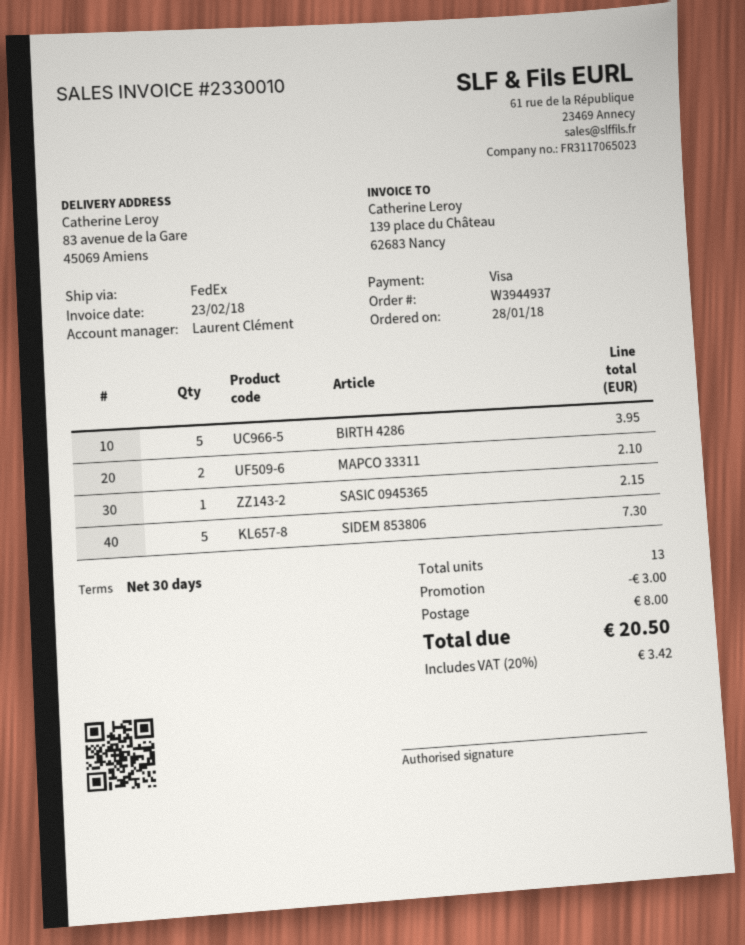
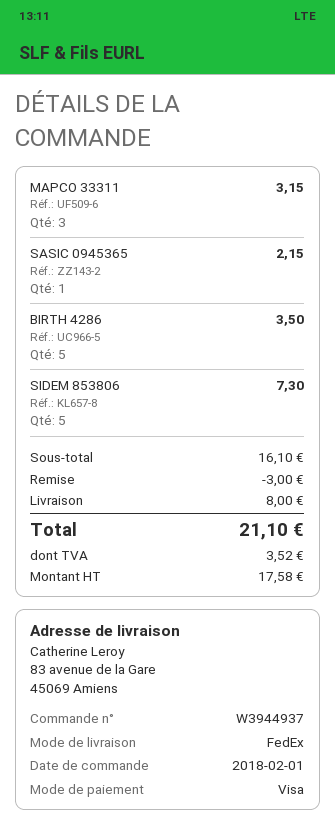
order date: 2018-01-28 -> 2018-02-01
BIRTH 4286: 5 for 3.95 -> 5 for 3.50
MAPCO 33311: 2 for 2.10 -> 3 for 3.15
tax: 3.42 -> 3.52
total: 20.50 -> 21.10

